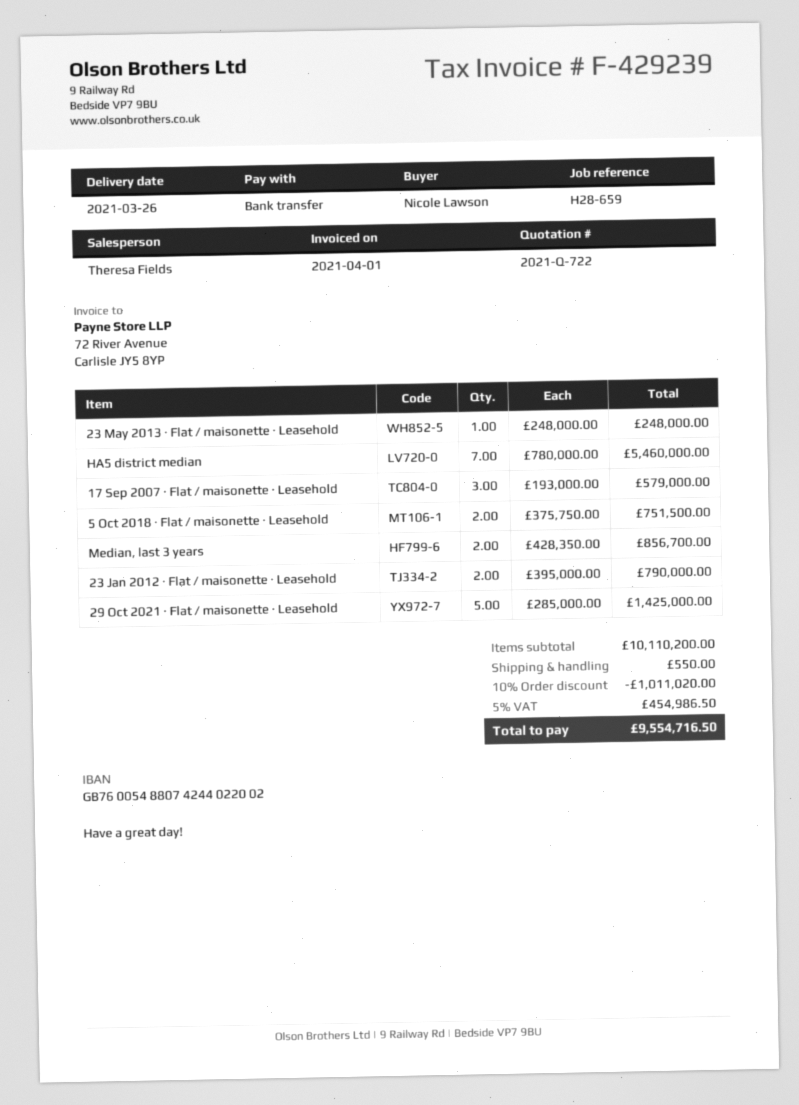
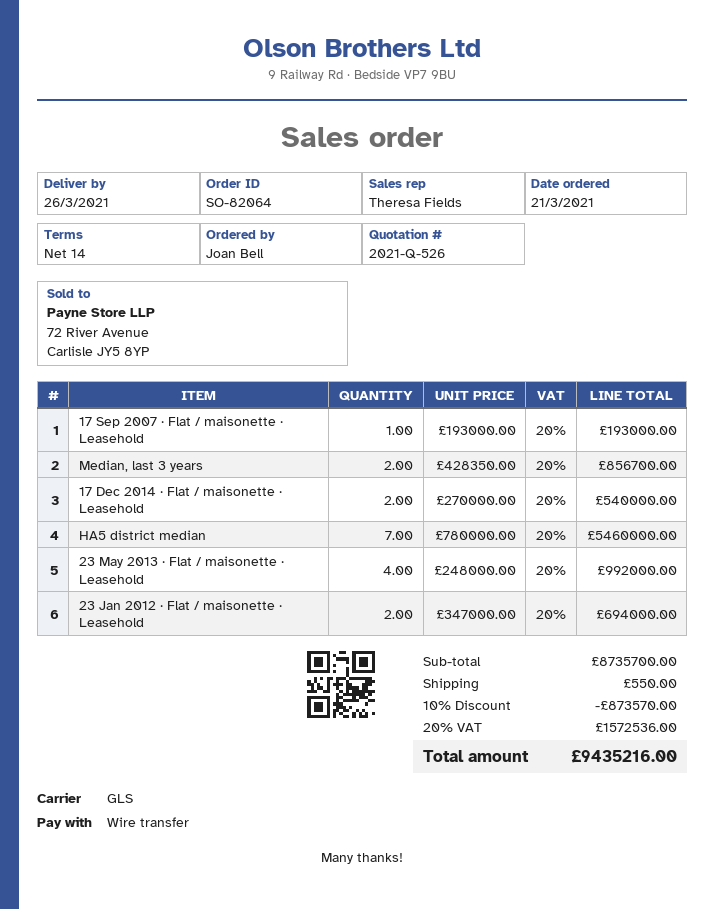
quote number: 2021-Q-722 -> 2021-Q-526
ordered by: Nicole Lawson -> Joan Bell
23 May 2013 · Flat / maisonette · Leasehold: 1 x 248000.00 = 248000.00 -> 4 x 248000.00 = 992000.00
17 Sep 2007 · Flat / maisonette · Leasehold: 3 x 193000.00 = 579000.00 -> 1 x 193000.00 = 193000.00
5 Oct 2018 · Flat / maisonette · Leasehold: 2 x 375750.00 = 751500.00 -> none
23 Jan 2012 · Flat / maisonette · Leasehold: 2 x 395000.00 = 790000.00 -> 2 x 347000.00 = 694000.00
29 Oct 2021 · Flat / maisonette · Leasehold: 5 x 285000.00 = 1425000.00 -> none
17 Dec 2014 · Flat / maisonette · Leasehold: none -> 2 x 270000.00 = 540000.00
subtotal: 10110200.00 -> 8735700.00
discount: 10% = 1011020.00 -> 10% = 873570.00
tax: 5% = 454986.50 -> 20% = 1572536.00
total: 9554716.50 -> 9435216.00

